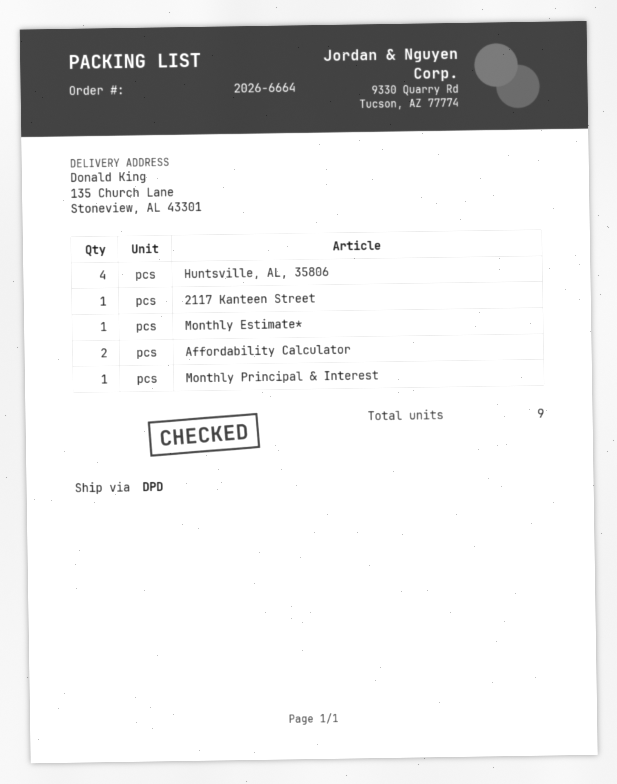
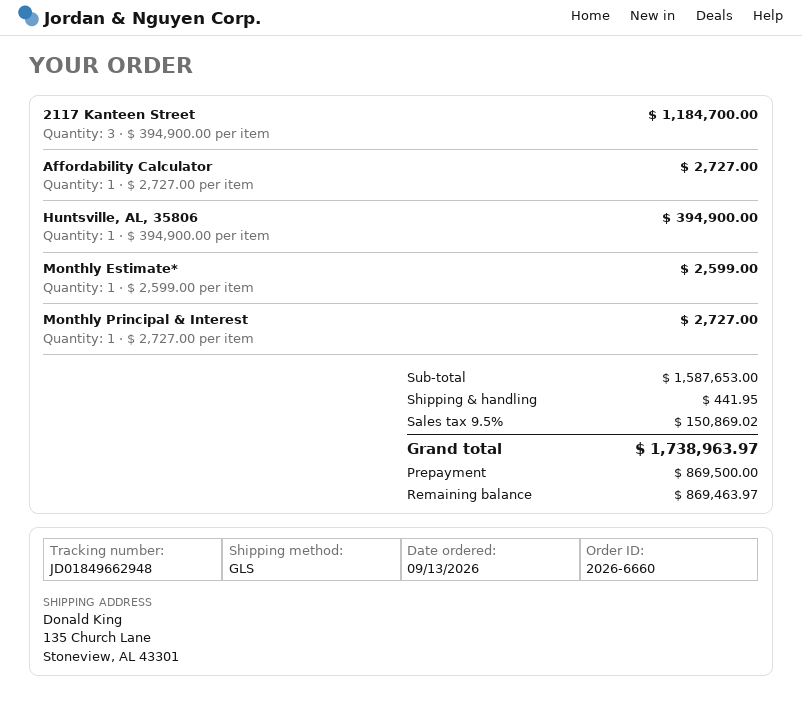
order number: 2026-6664 -> 2026-6660
shipping method: DPD -> GLS
Huntsville, AL, 35806: 4 -> 1
2117 Kanteen Street: 1 -> 3
Affordability Calculator: 2 -> 1

